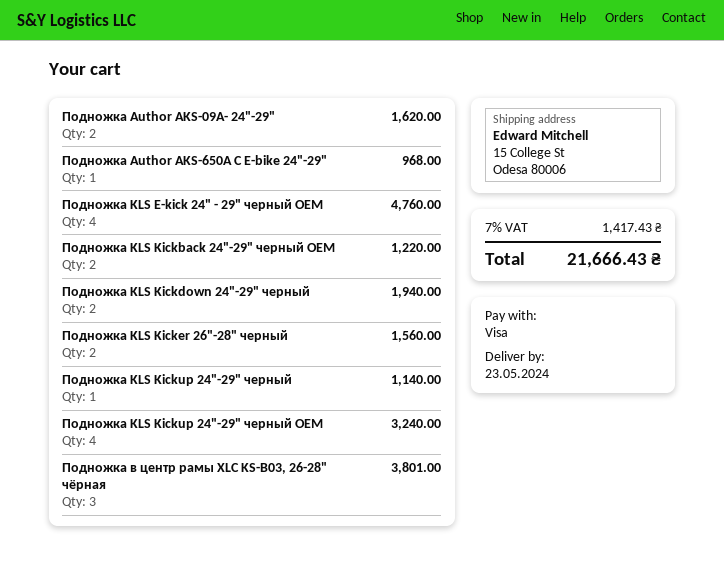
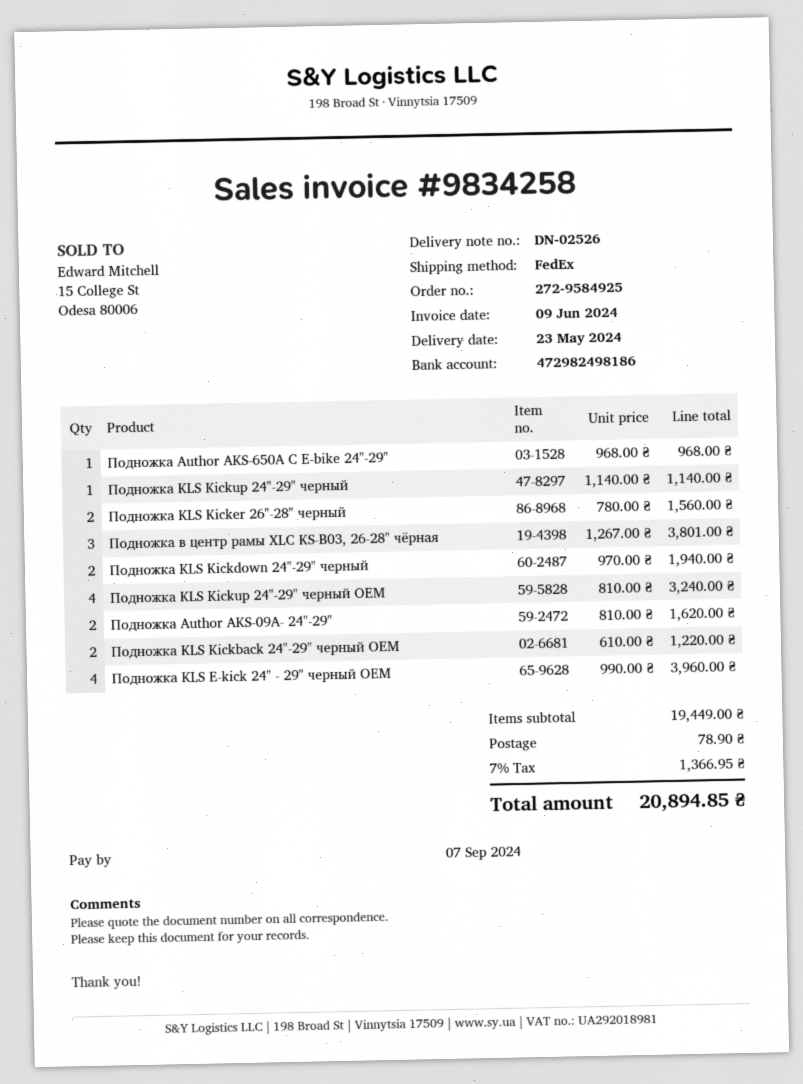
Подножка KLS E-kick 24" - 29" черный OEM: 4 for 4760.00 -> 4 for 3960.00
shipping: none -> 78.90
tax: 7% = 1417.43 -> 7% = 1366.95
total: 21666.43 -> 20894.85

